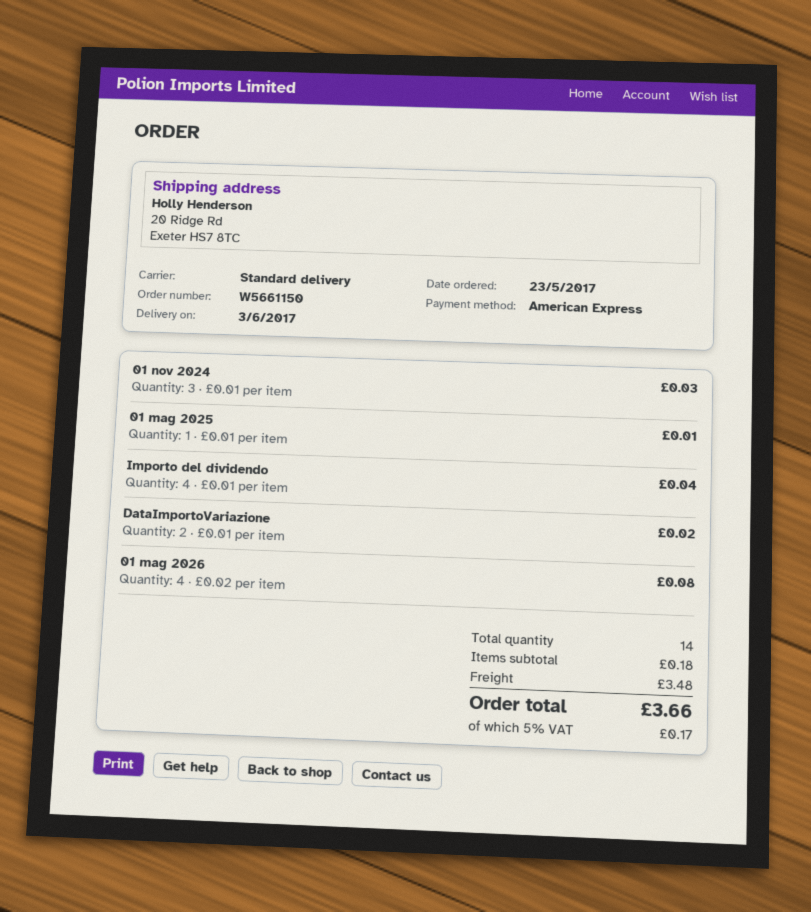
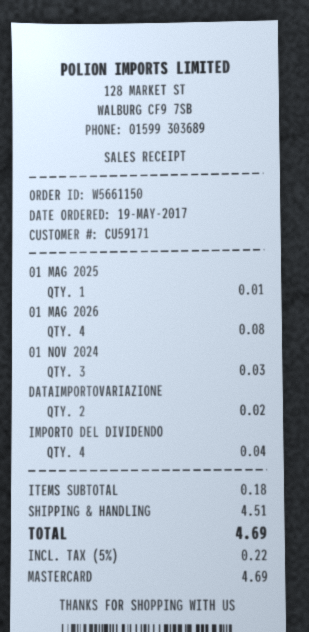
order date: 2017-05-23 -> 2017-05-19
payment method: American Express -> Mastercard
shipping: 3.48 -> 4.51
tax: 5% = 0.17 -> 5% = 0.22
total: 3.66 -> 4.69

